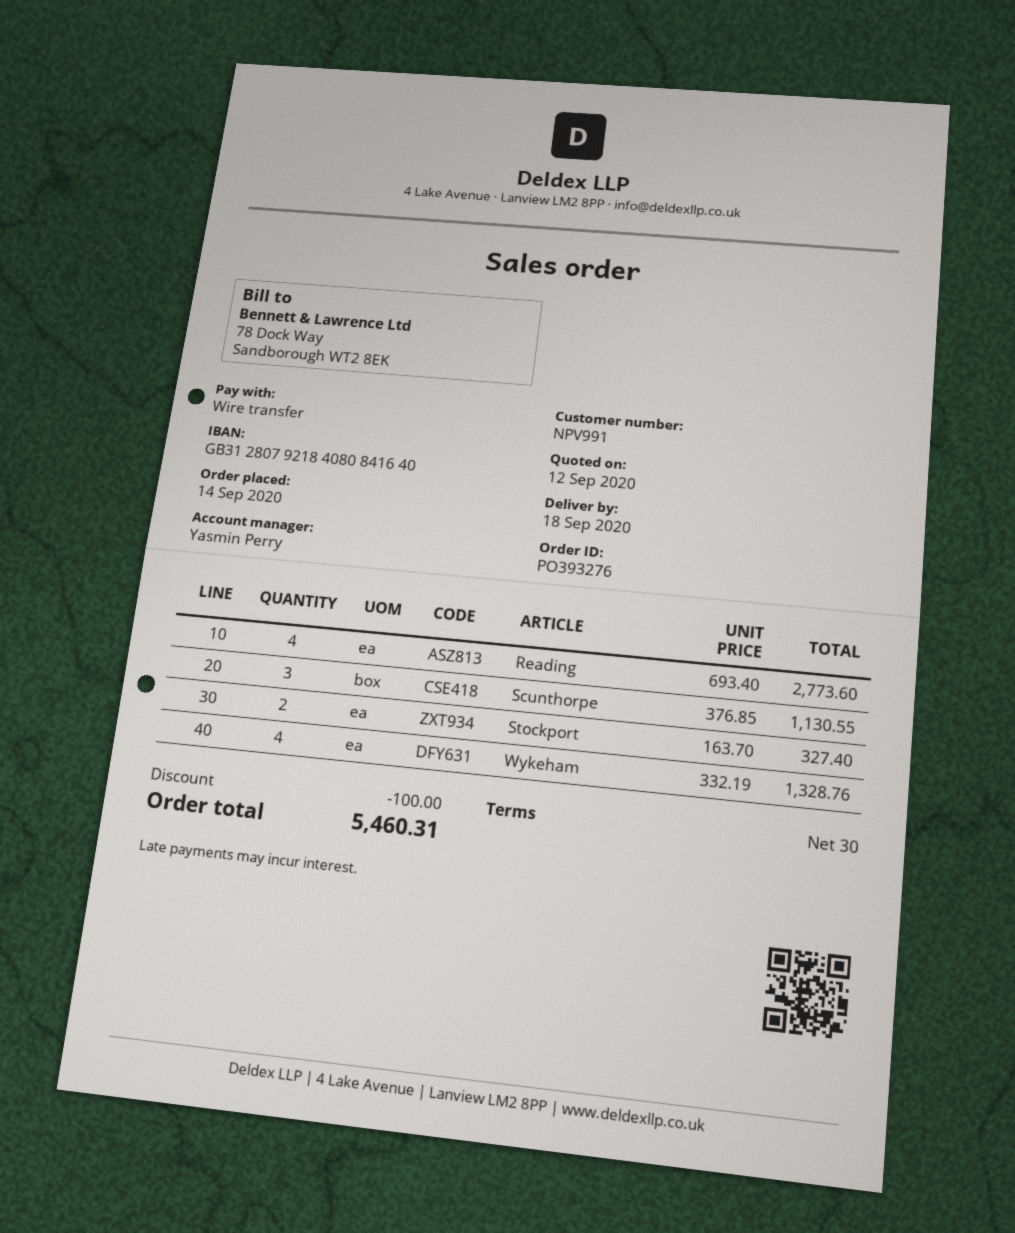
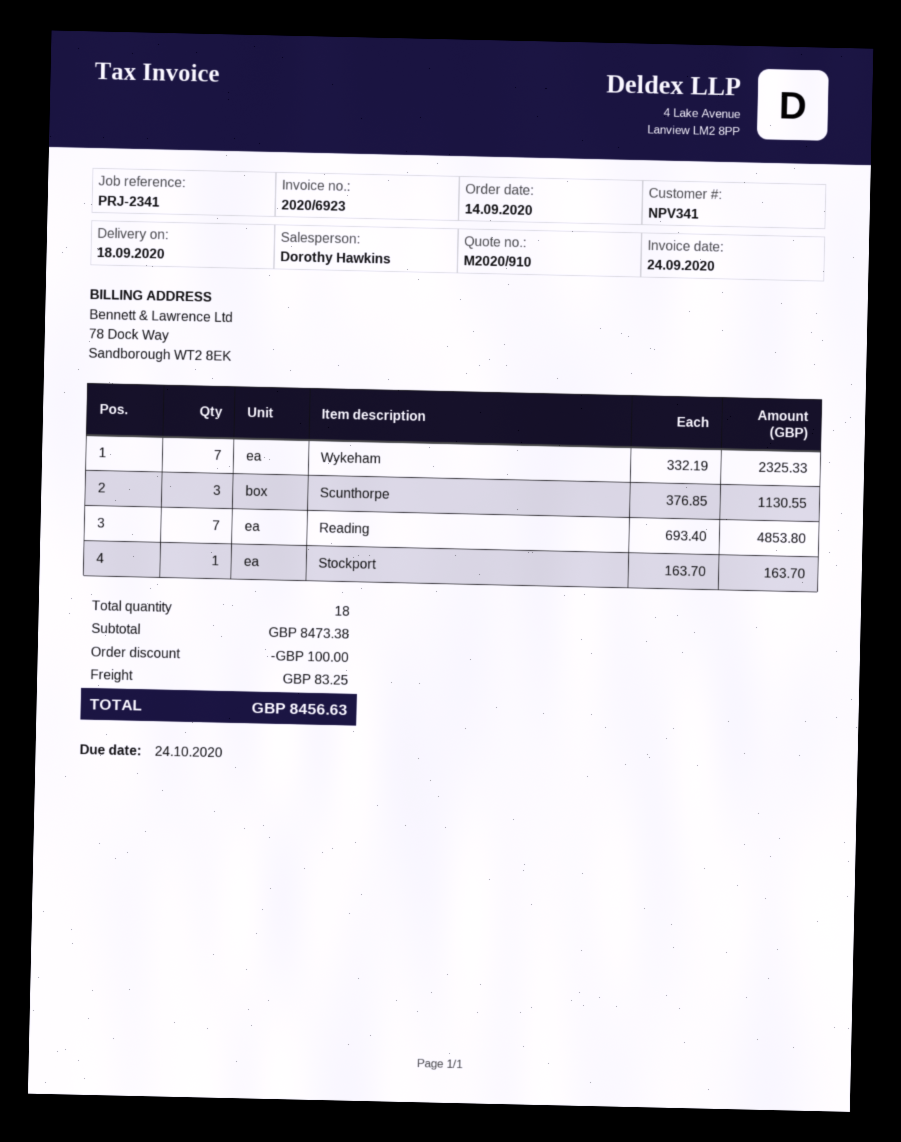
customer number: NPV991 -> NPV341
sales rep: Yasmin Perry -> Dorothy Hawkins
Reading: 4 x 693.40 = 2773.60 -> 7 x 693.40 = 4853.80
Stockport: 2 x 163.70 = 327.40 -> 1 x 163.70 = 163.70
Wykeham: 4 x 332.19 = 1328.76 -> 7 x 332.19 = 2325.33
shipping: none -> 83.25
total: 5460.31 -> 8456.63

